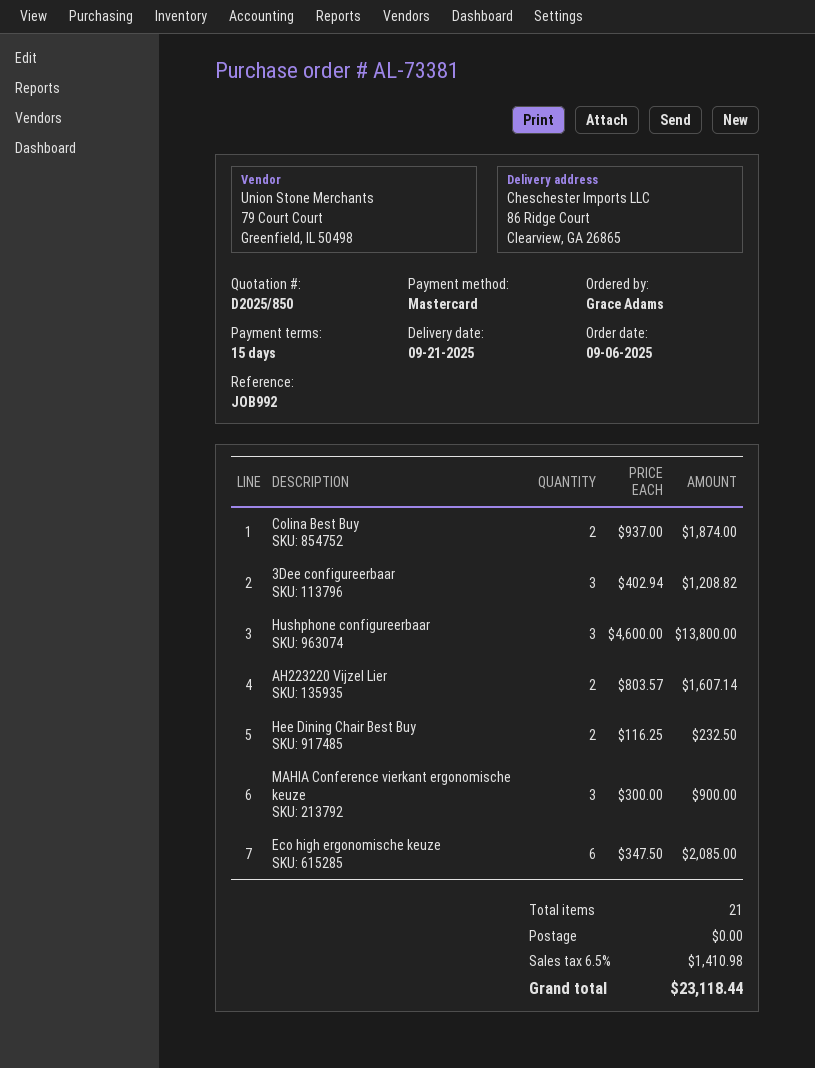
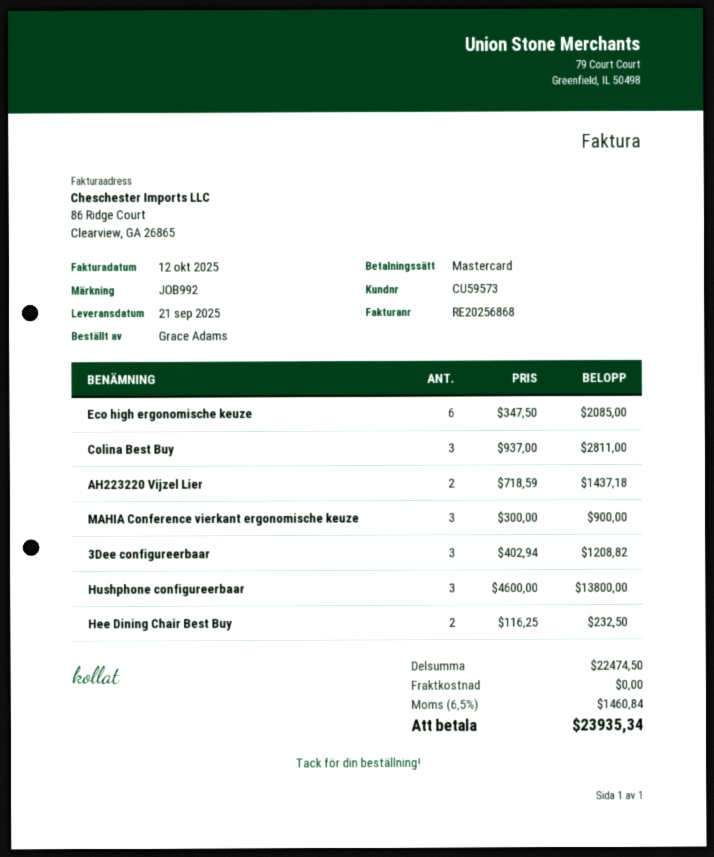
Colina Best Buy: 2 x 937.00 = 1874.00 -> 3 x 937.00 = 2811.00
AH223220 Vijzel Lier: 2 x 803.57 = 1607.14 -> 2 x 718.59 = 1437.18
tax: 6.5% = 1410.98 -> 6.5% = 1460.84
total: 23118.44 -> 23935.34

